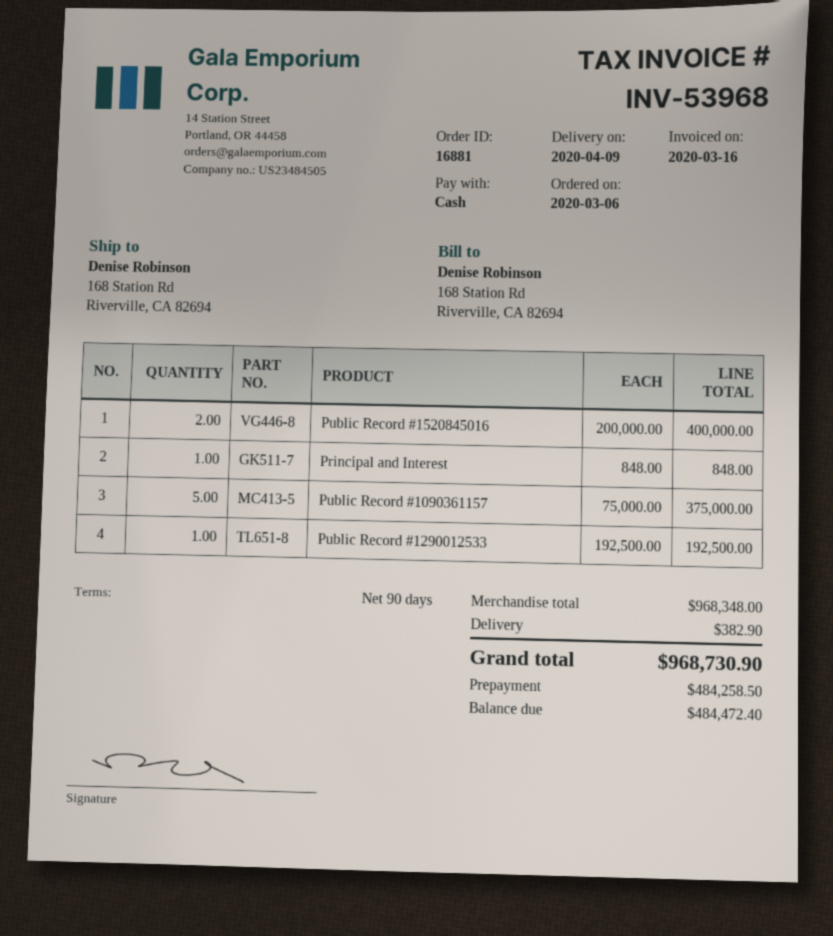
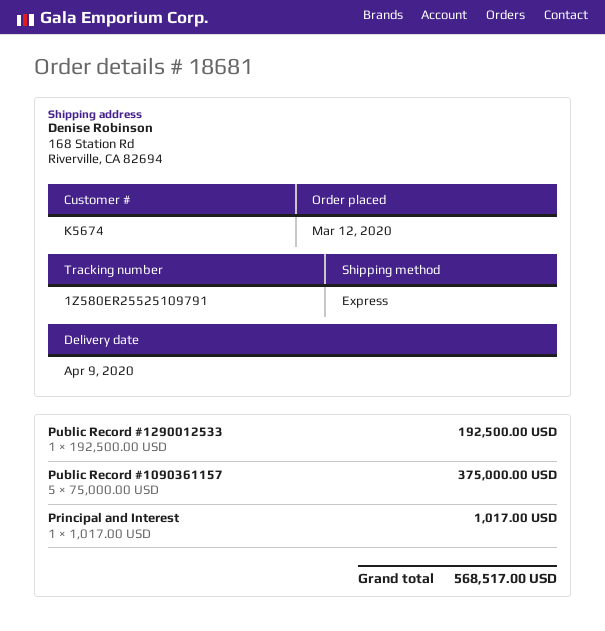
order number: 16881 -> 18681
order date: 2020-03-06 -> 2020-03-12
Public Record #1520845016: 2 x 200000.00 = 400000.00 -> none
Principal and Interest: 1 x 848.00 = 848.00 -> 1 x 1017.00 = 1017.00
shipping: 382.90 -> none
total: 968730.90 -> 568517.00

